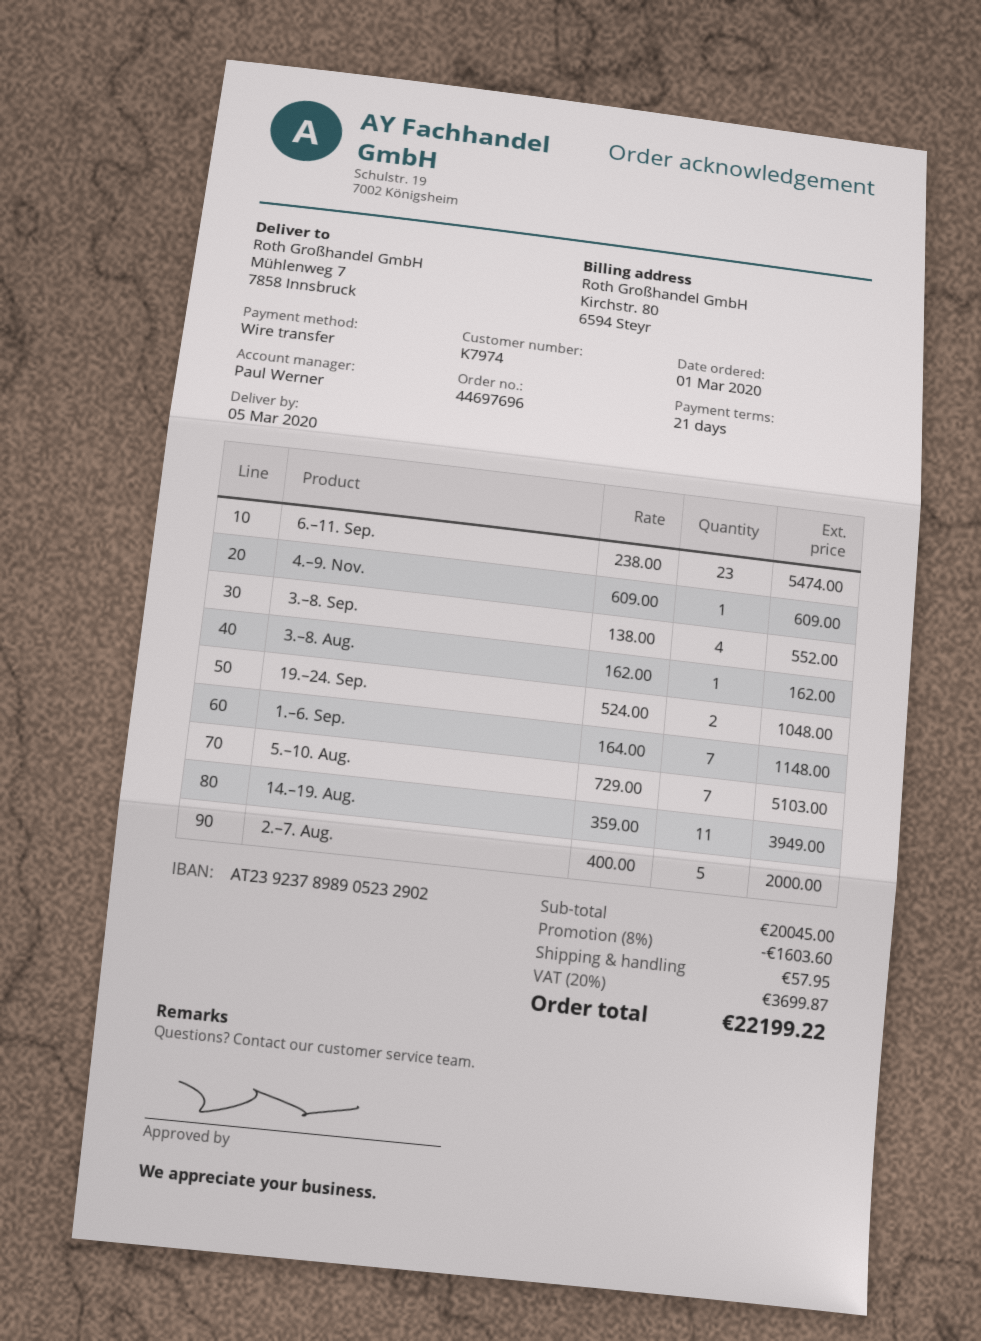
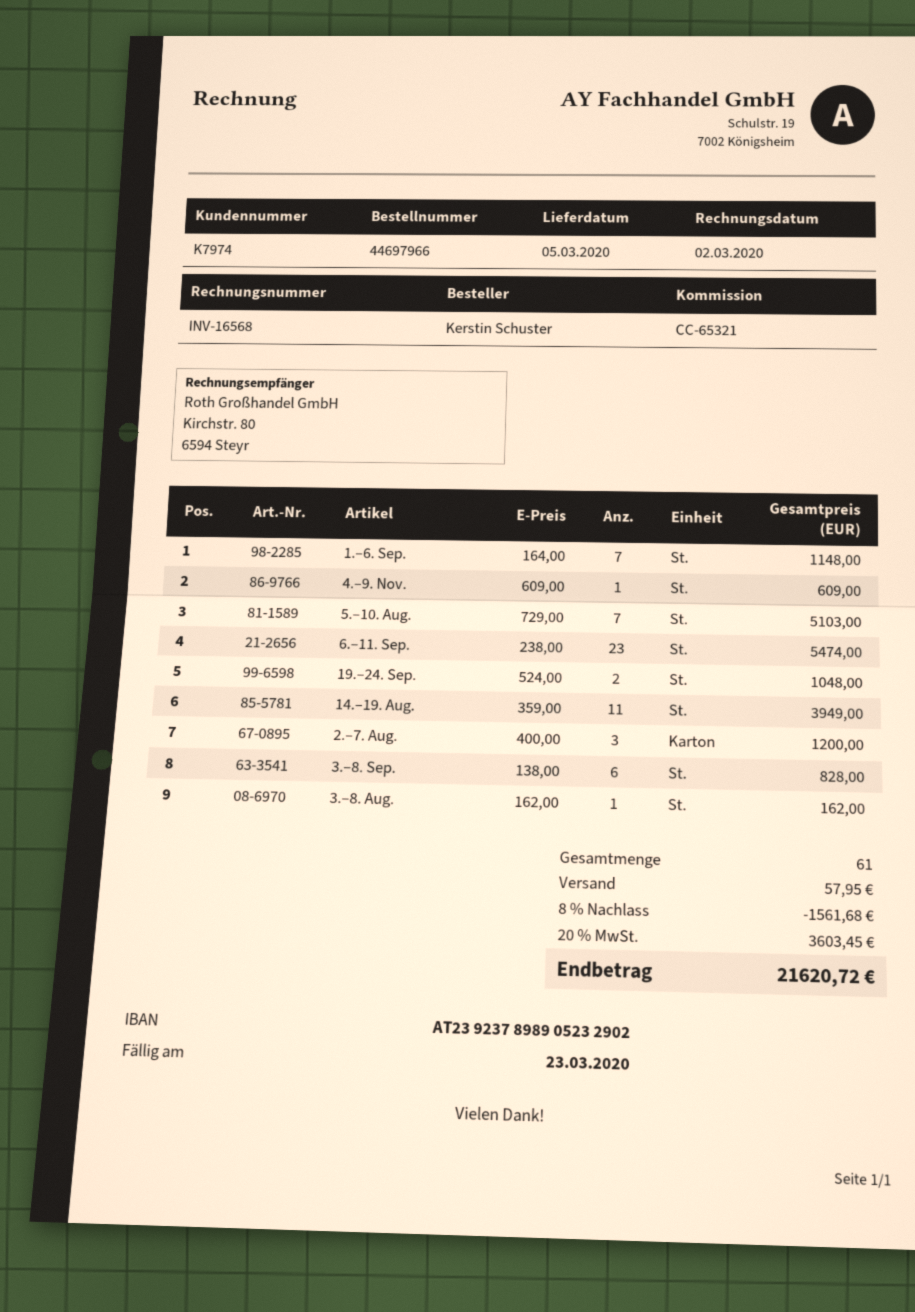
order number: 44697696 -> 44697966
3.–8. Sep.: 4 x 138.00 = 552.00 -> 6 x 138.00 = 828.00
2.–7. Aug.: 5 x 400.00 = 2000.00 -> 3 x 400.00 = 1200.00
discount: 8% = 1603.60 -> 8% = 1561.68
tax: 20% = 3699.87 -> 20% = 3603.45
total: 22199.22 -> 21620.72

